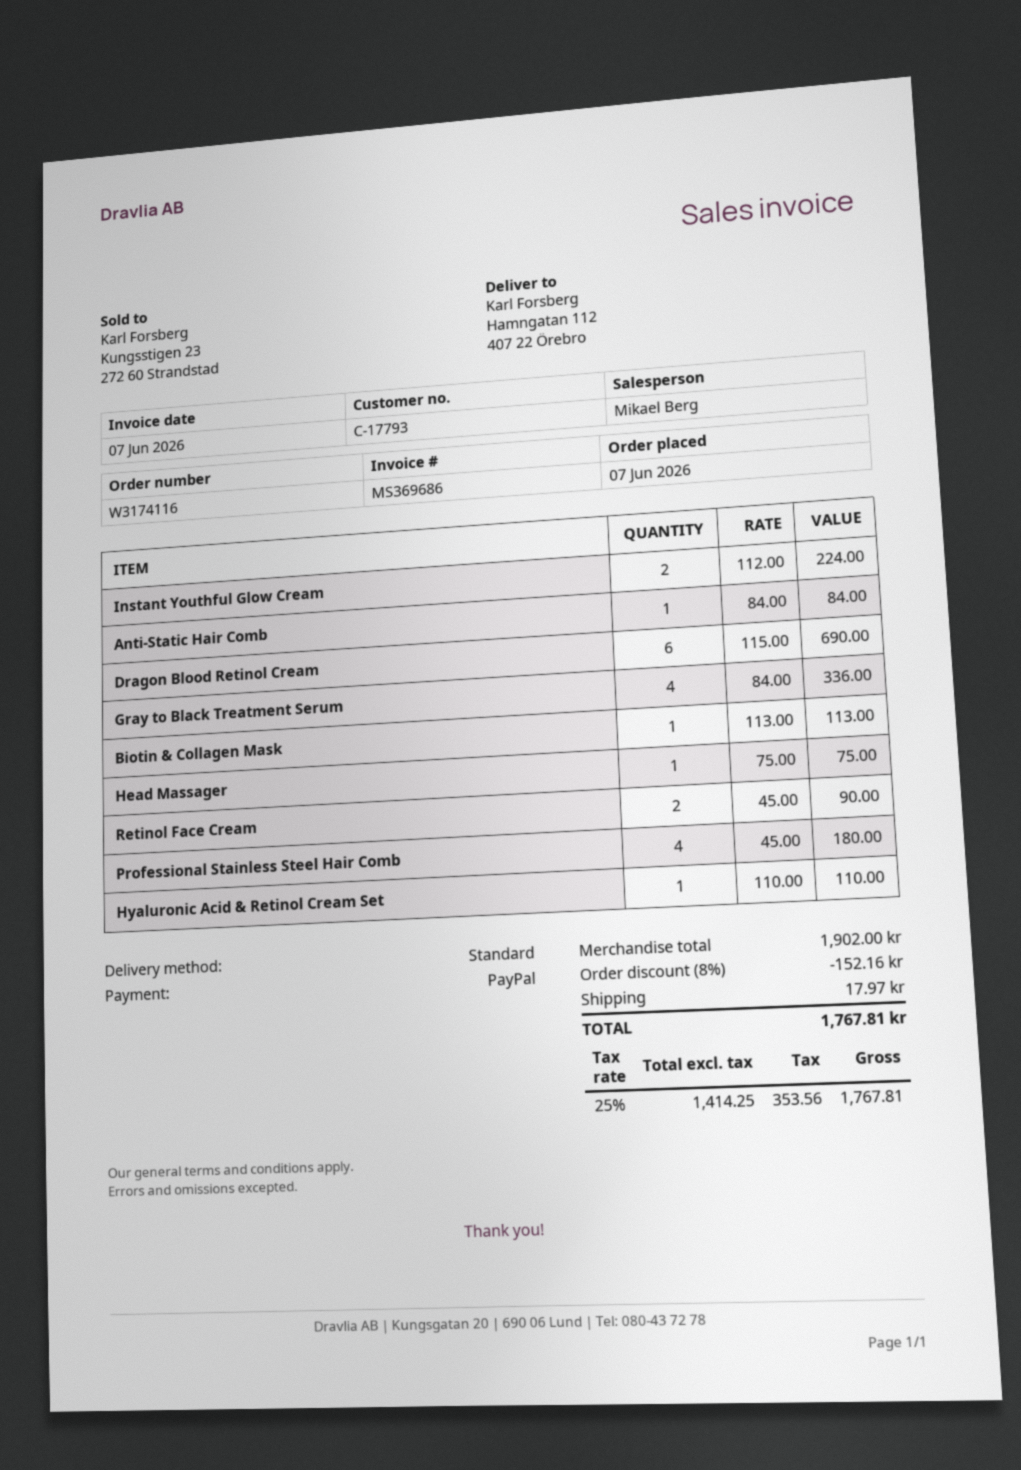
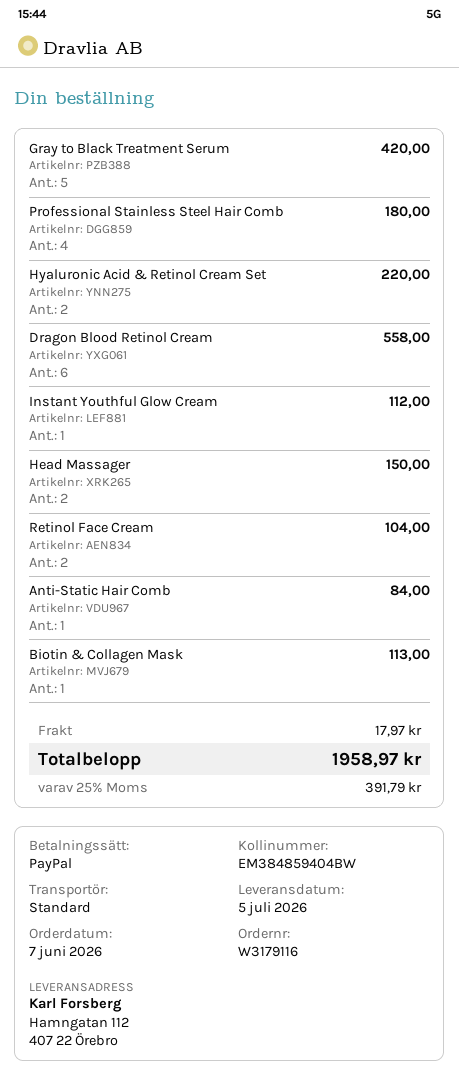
order number: W3174116 -> W3179116
Instant Youthful Glow Cream: 2 for 224.00 -> 1 for 112.00
Dragon Blood Retinol Cream: 6 for 690.00 -> 6 for 558.00
Gray to Black Treatment Serum: 4 for 336.00 -> 5 for 420.00
Head Massager: 1 for 75.00 -> 2 for 150.00
Retinol Face Cream: 2 for 90.00 -> 2 for 104.00
Hyaluronic Acid & Retinol Cream Set: 1 for 110.00 -> 2 for 220.00
discount: 8% = 152.16 -> none
tax: 25% = 353.56 -> 25% = 391.79
total: 1767.81 -> 1958.97

